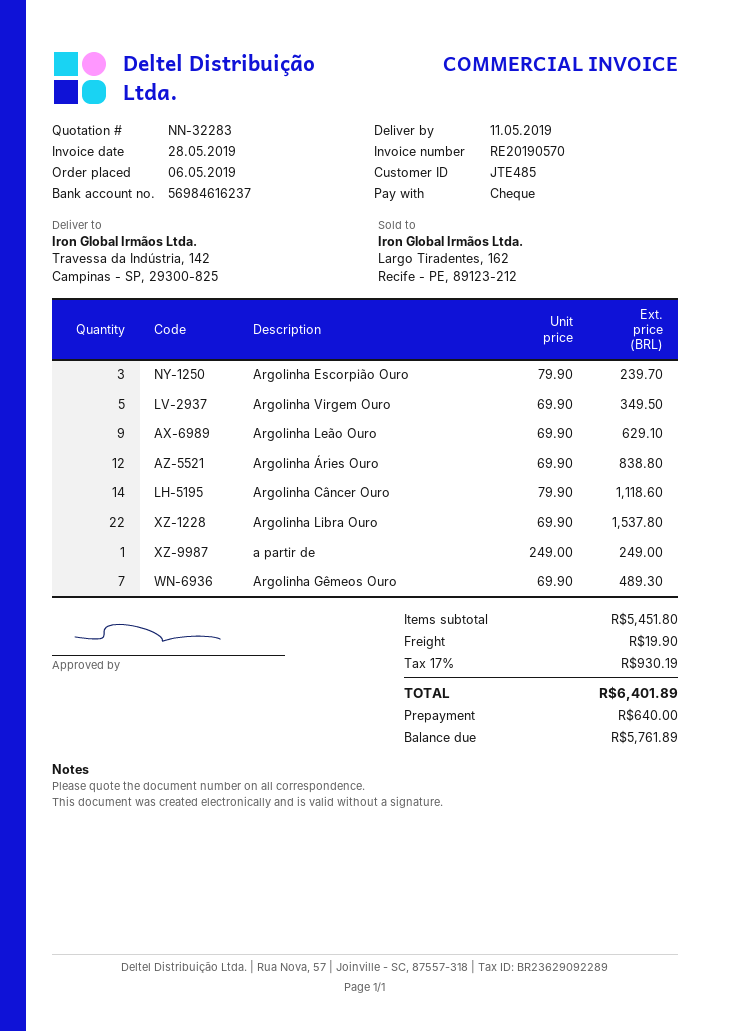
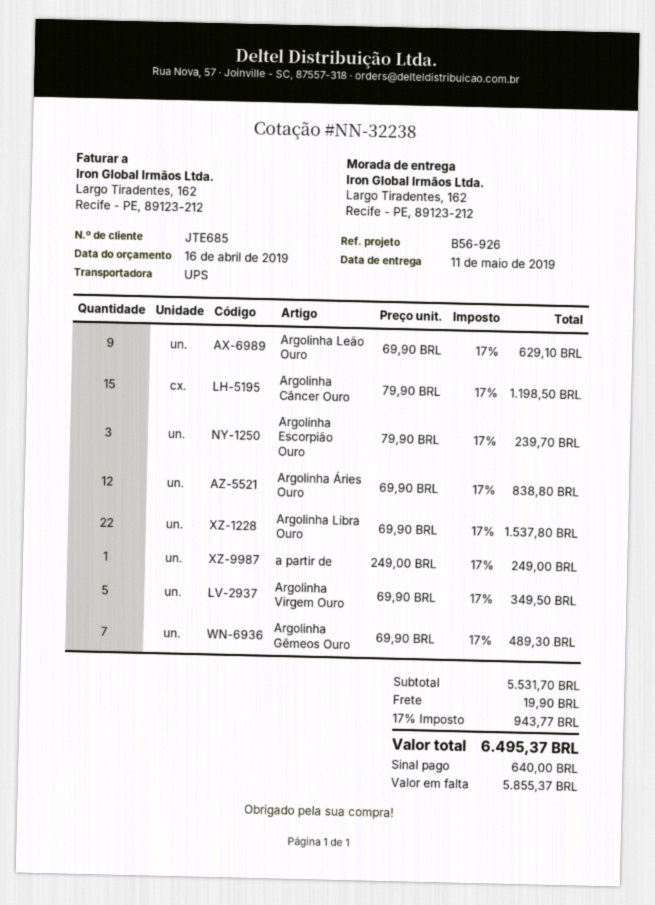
quote number: NN-32283 -> NN-32238
customer number: JTE485 -> JTE685
ship to: Travessa da Indústria, 142, Campinas - SP, 29300-825 -> Largo Tiradentes, 162, Recife - PE, 89123-212
Argolinha Câncer Ouro: 14 x 79.90 = 1118.60 -> 15 x 79.90 = 1198.50
subtotal: 5451.80 -> 5531.70
tax: 17% = 930.19 -> 17% = 943.77
total: 6401.89 -> 6495.37
balance: 5761.89 -> 5855.37

